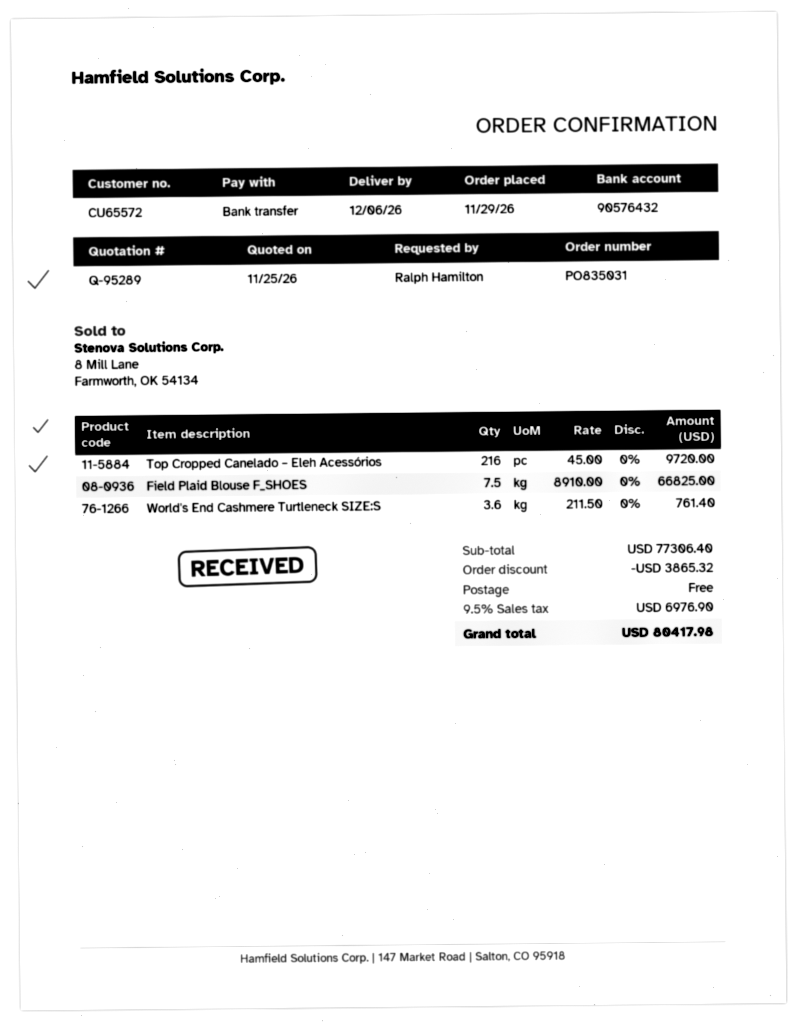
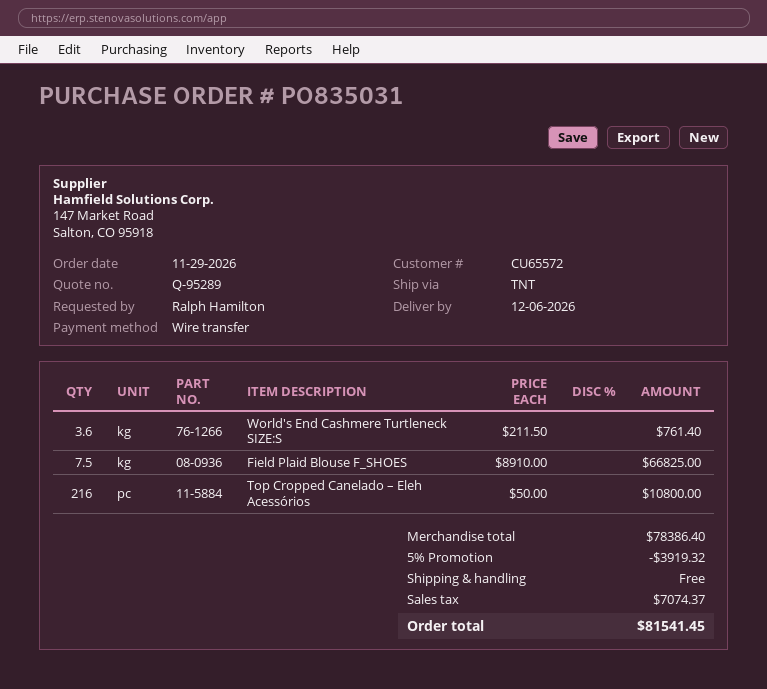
Top Cropped Canelado – Eleh Acessórios: 216 x 45.00 = 9720.00 -> 216 x 50.00 = 10800.00
subtotal: 77306.40 -> 78386.40
discount: 3865.32 -> 3919.32
tax: 6976.90 -> 7074.37
total: 80417.98 -> 81541.45

